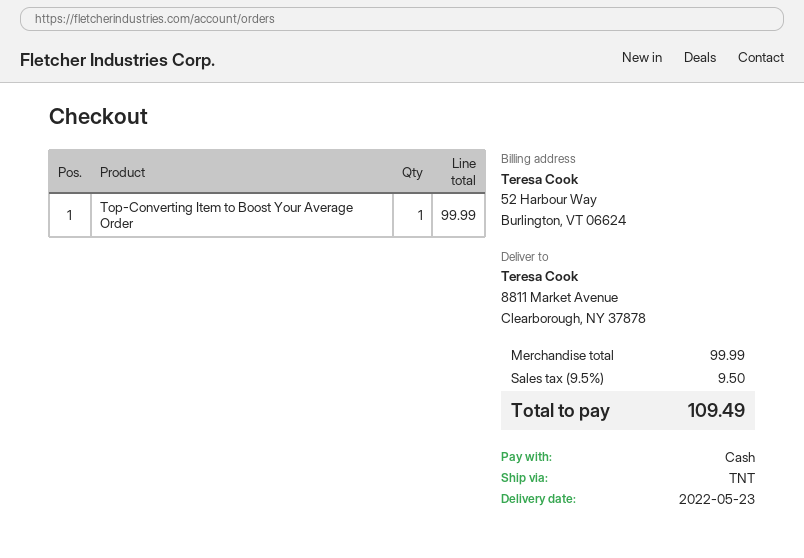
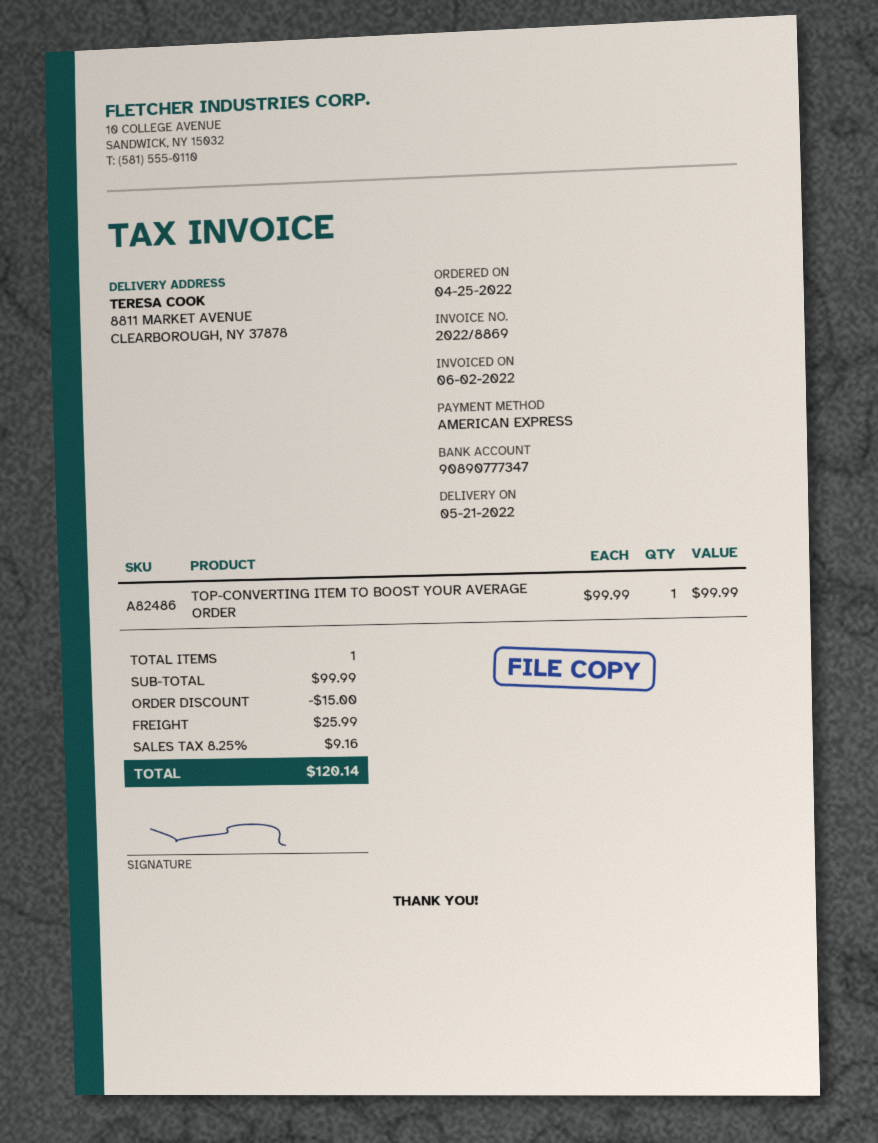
delivery date: 2022-05-23 -> 2022-05-21
payment method: cash -> American Express
discount: none -> 15.00
shipping: none -> 25.99
tax: 9.5% = 9.50 -> 8.25% = 9.16
total: 109.49 -> 120.14

